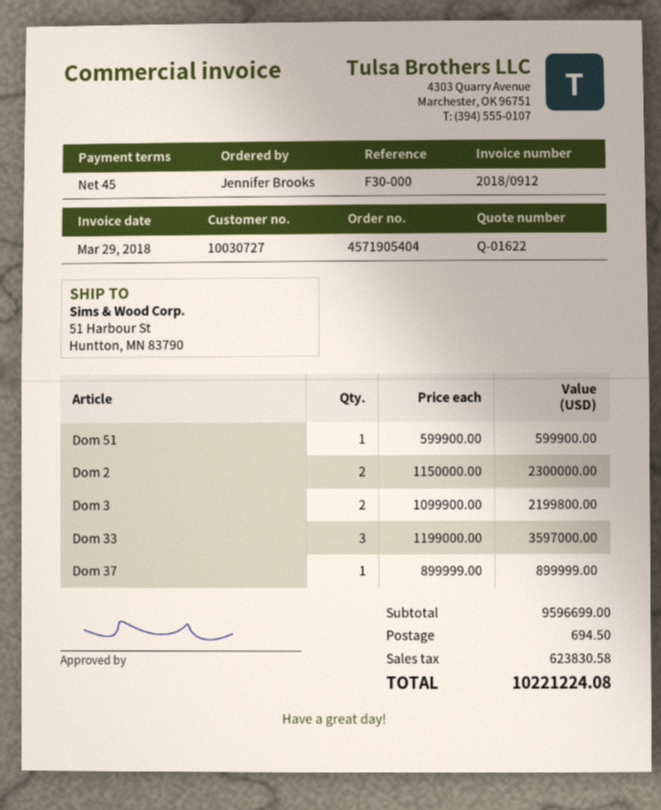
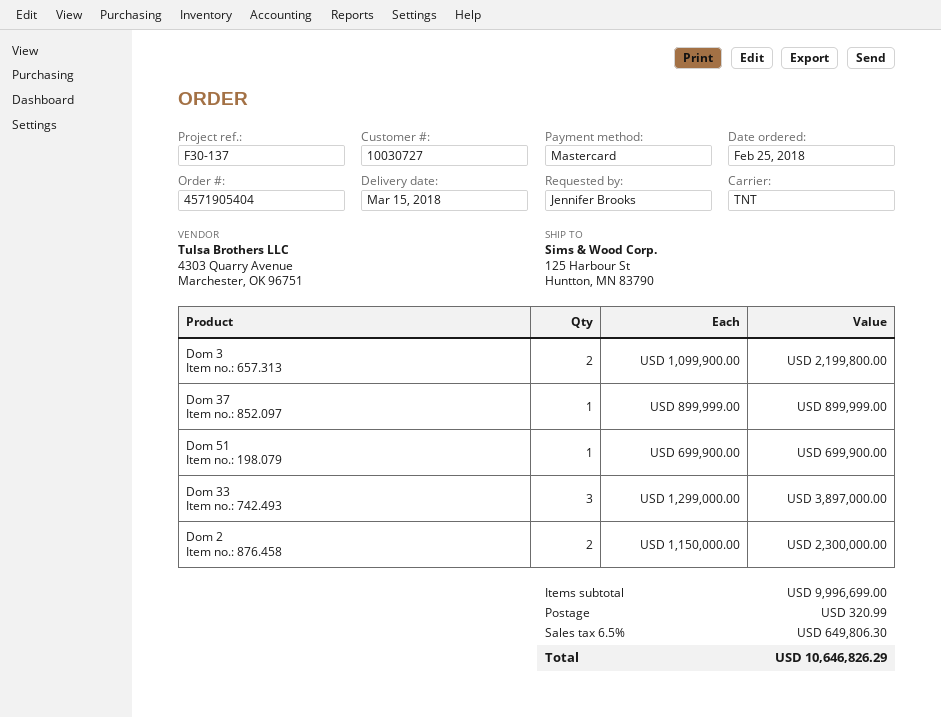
reference: F30-000 -> F30-137
ship to: 51 Harbour St, Huntton, MN 83790 -> 125 Harbour St, Huntton, MN 83790
Dom 51: 1 x 599900.00 = 599900.00 -> 1 x 699900.00 = 699900.00
Dom 33: 3 x 1199000.00 = 3597000.00 -> 3 x 1299000.00 = 3897000.00
subtotal: 9596699.00 -> 9996699.00
shipping: 694.50 -> 320.99
tax: 623830.58 -> 649806.30
total: 10221224.08 -> 10646826.29

